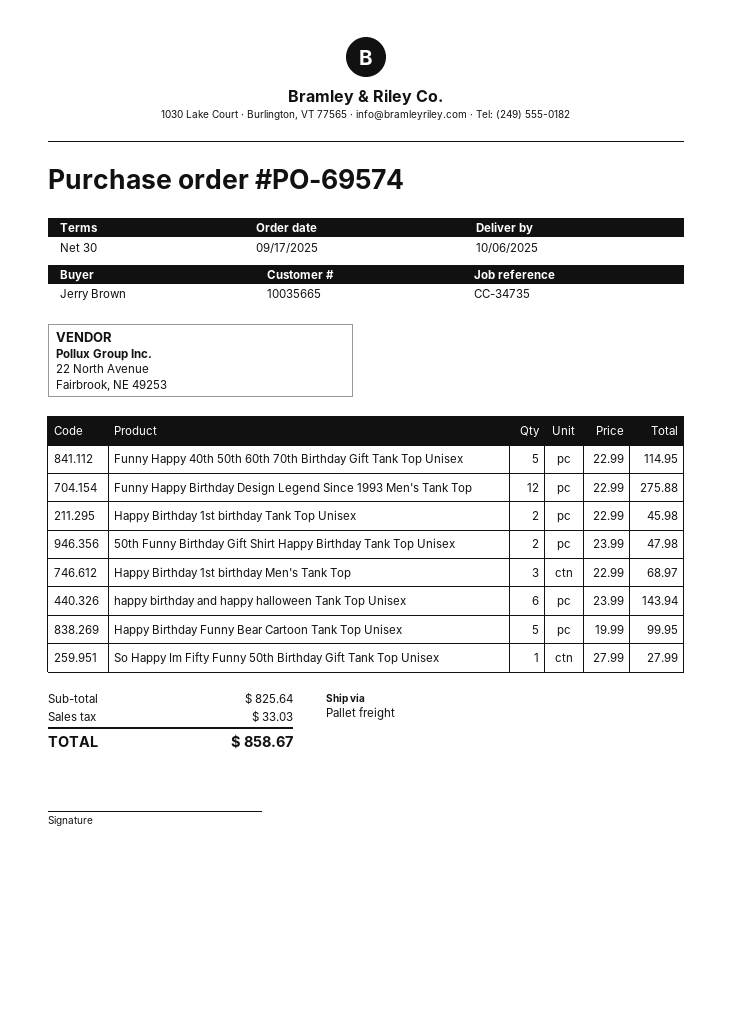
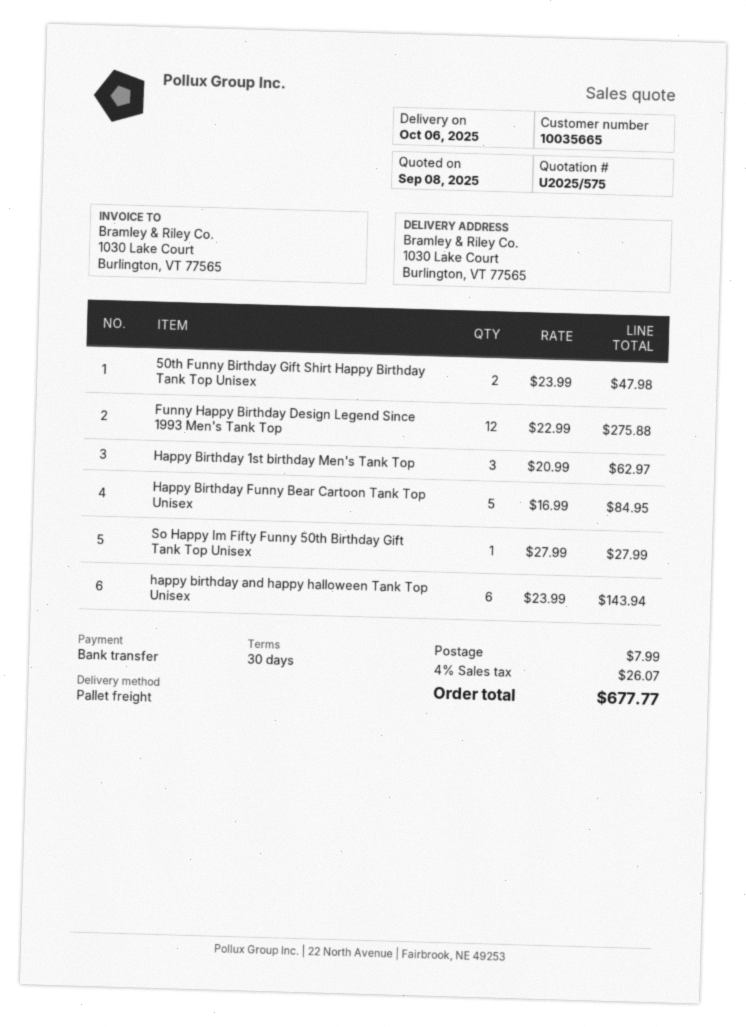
Funny Happy 40th 50th 60th 70th Birthday Gift Tank Top Unisex: 5 x 22.99 = 114.95 -> none
Happy Birthday 1st birthday Tank Top Unisex: 2 x 22.99 = 45.98 -> none
Happy Birthday 1st birthday Men's Tank Top: 3 x 22.99 = 68.97 -> 3 x 20.99 = 62.97
Happy Birthday Funny Bear Cartoon Tank Top Unisex: 5 x 19.99 = 99.95 -> 5 x 16.99 = 84.95
shipping: none -> 7.99
tax: 33.03 -> 26.07
total: 858.67 -> 677.77

